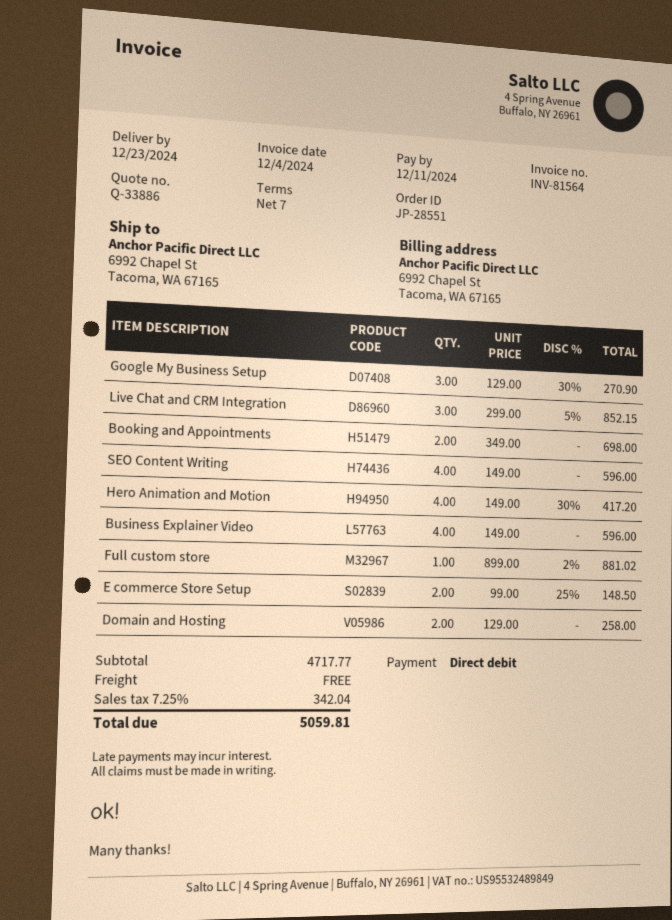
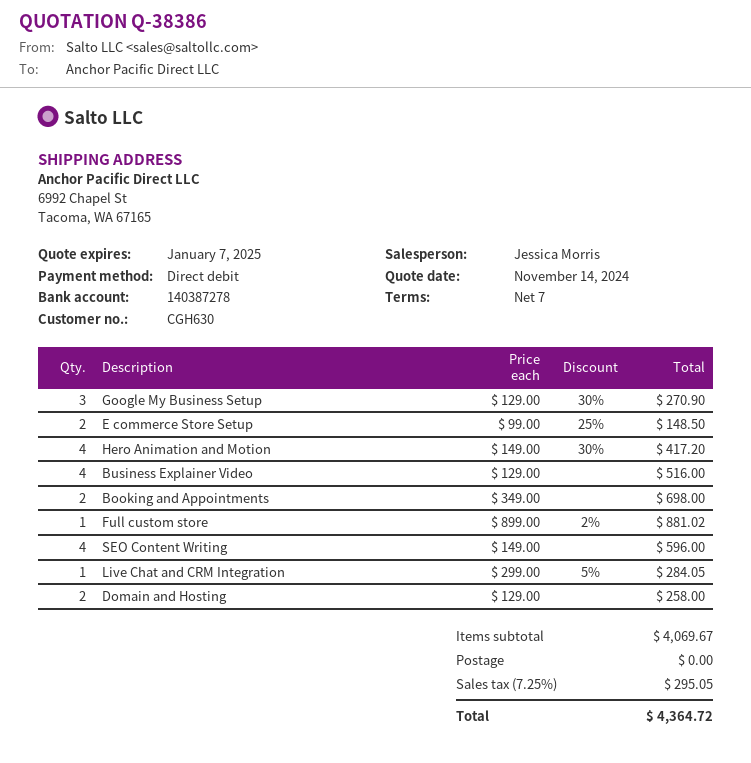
quote number: Q-33886 -> Q-38386
Live Chat and CRM Integration: 3 x 299.00 - 5% = 852.15 -> 1 x 299.00 - 5% = 284.05
Business Explainer Video: 4 x 149.00 = 596.00 -> 4 x 129.00 = 516.00
subtotal: 4717.77 -> 4069.67
tax: 7.25% = 342.04 -> 7.25% = 295.05
total: 5059.81 -> 4364.72

